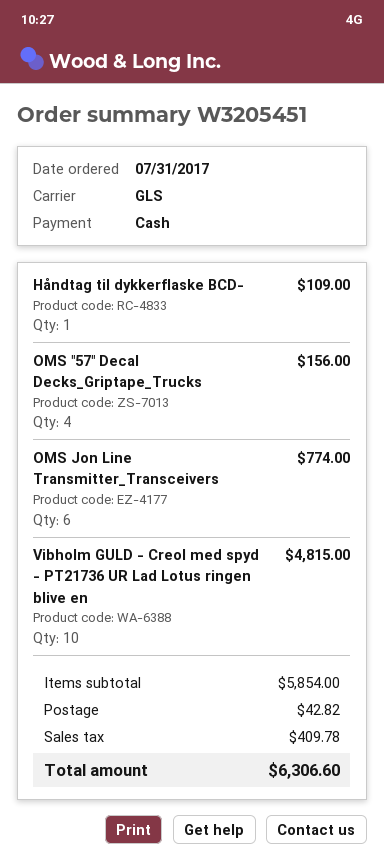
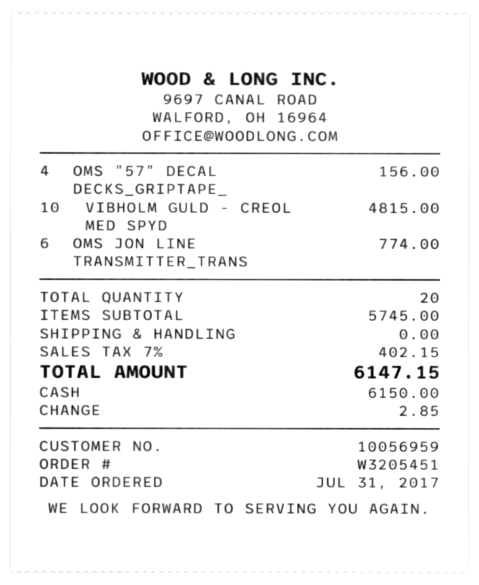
Håndtag til dykkerflaske BCD-: 1 for 109.00 -> none
subtotal: 5854.00 -> 5745.00
shipping: 42.82 -> 0.00
tax: 409.78 -> 402.15
total: 6306.60 -> 6147.15

